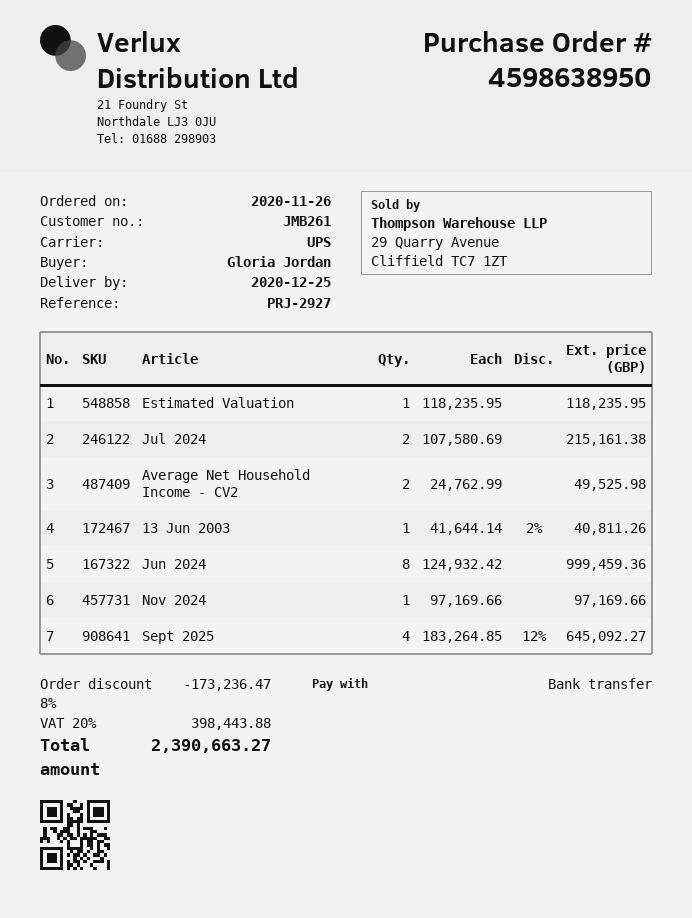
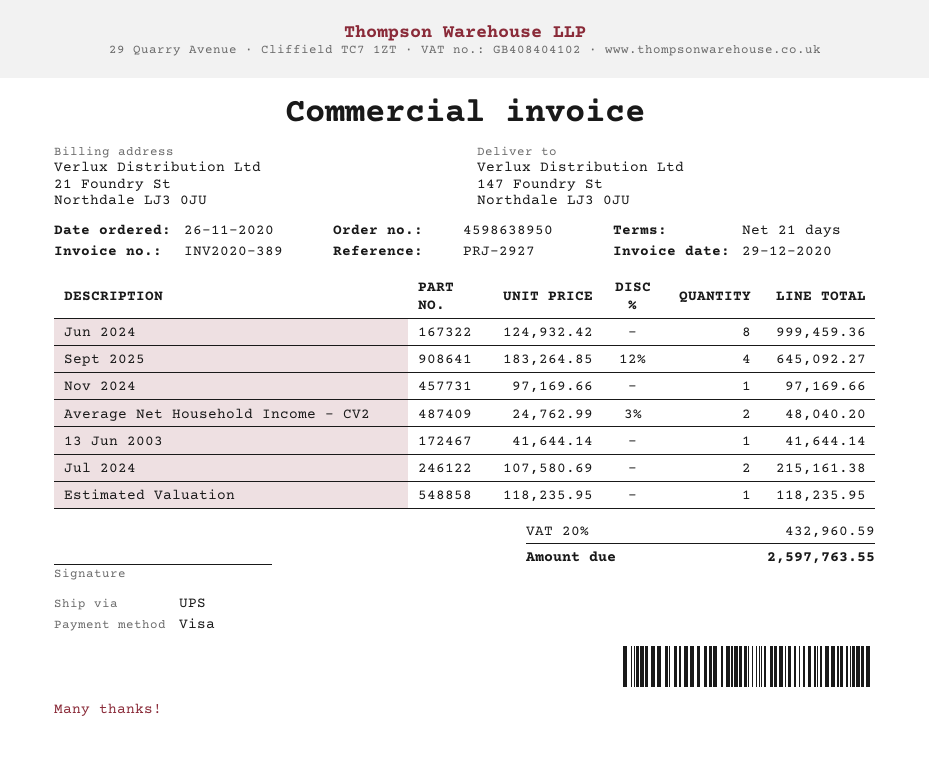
payment method: bank transfer -> Visa
Average Net Household Income - CV2: 2 x 24762.99 = 49525.98 -> 2 x 24762.99 - 3% = 48040.20
13 Jun 2003: 1 x 41644.14 - 2% = 40811.26 -> 1 x 41644.14 = 41644.14
discount: 8% = 173236.47 -> none
tax: 20% = 398443.88 -> 20% = 432960.59
total: 2390663.27 -> 2597763.55

